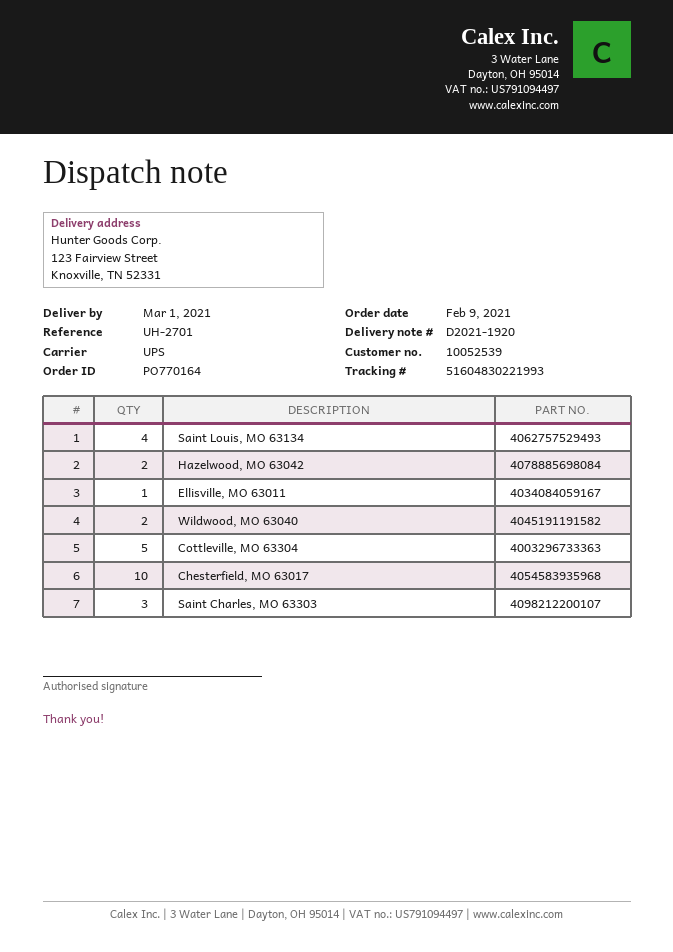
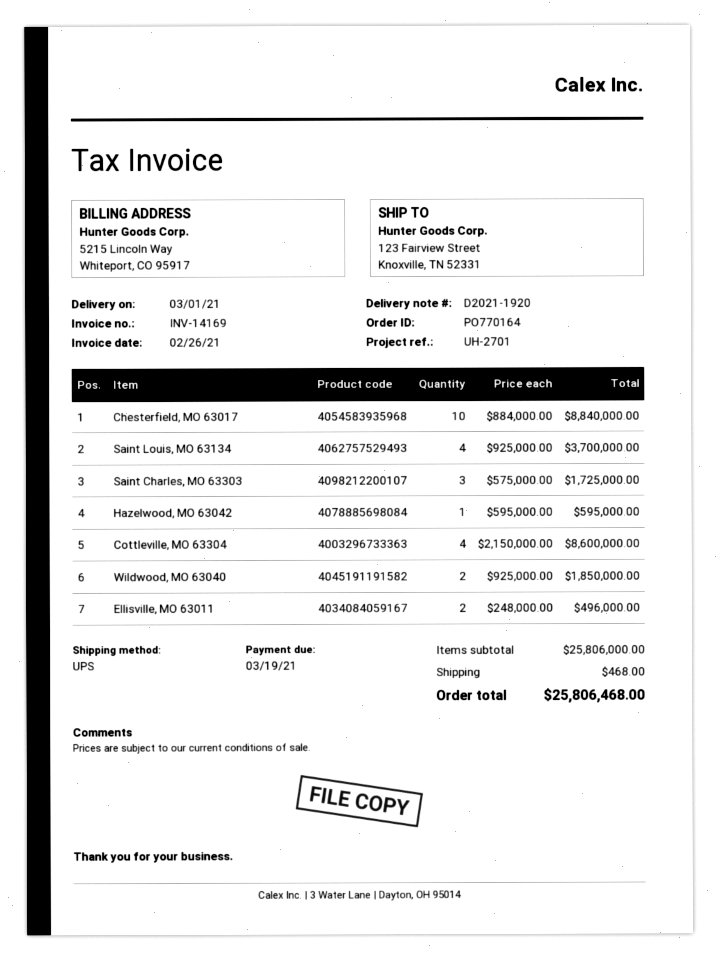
Hazelwood, MO 63042: 2 -> 1
Ellisville, MO 63011: 1 -> 2
Cottleville, MO 63304: 5 -> 4

